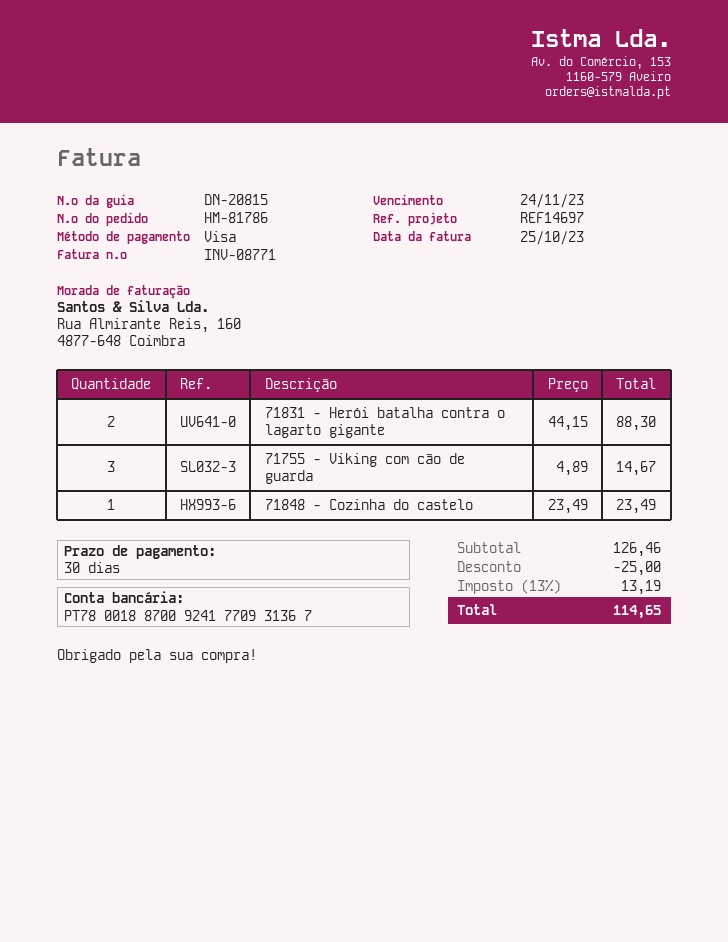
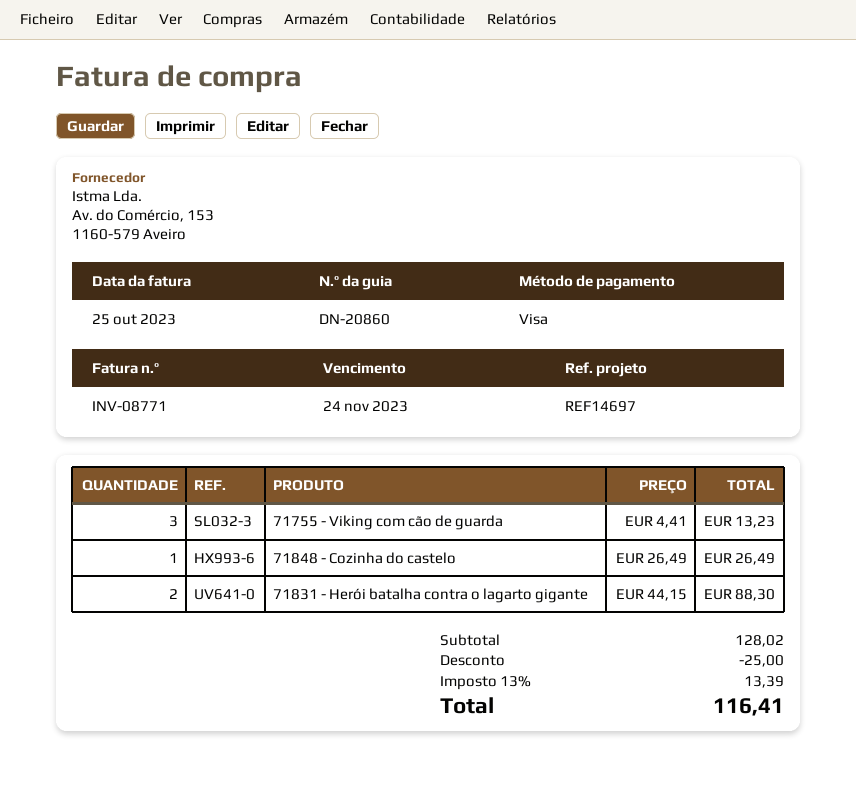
delivery note number: DN-20815 -> DN-20860
71755 - Viking com cão de guarda: 3 x 4.89 = 14.67 -> 3 x 4.41 = 13.23
71848 - Cozinha do castelo: 1 x 23.49 = 23.49 -> 1 x 26.49 = 26.49
subtotal: 126.46 -> 128.02
tax: 13% = 13.19 -> 13% = 13.39
total: 114.65 -> 116.41

